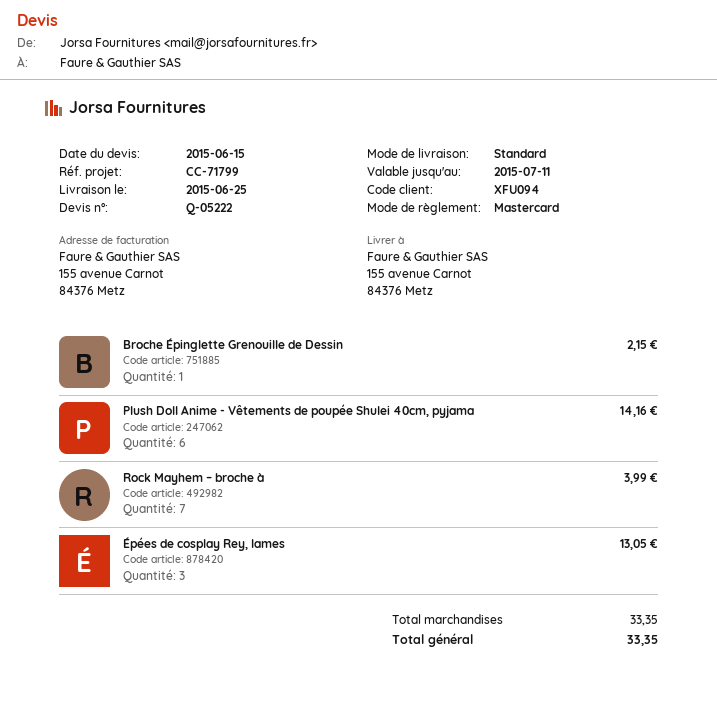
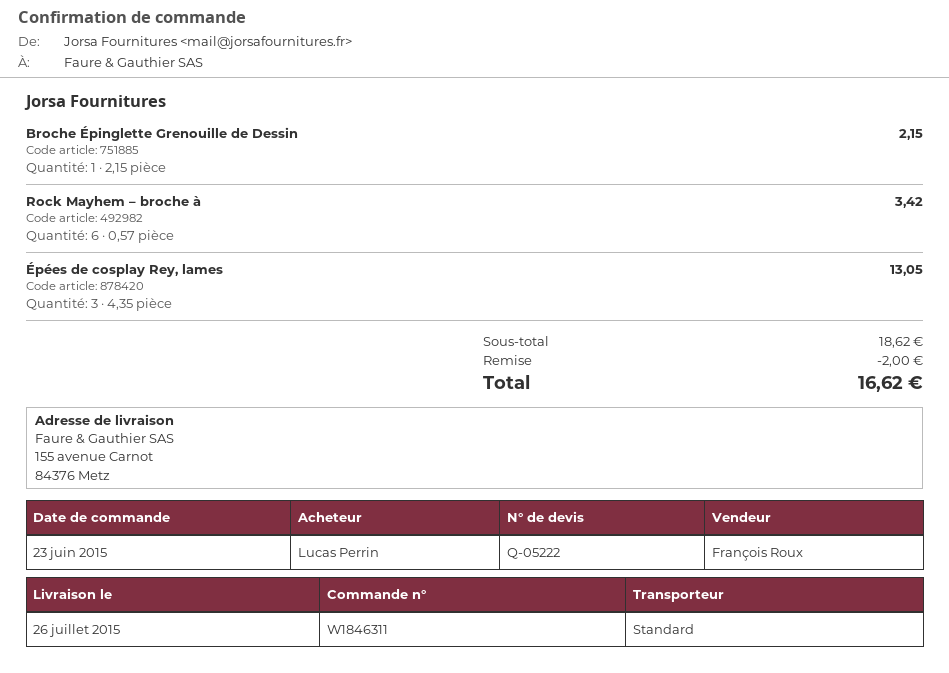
delivery date: 2015-06-25 -> 2015-07-26
Plush Doll Anime - Vêtements de poupée Shulei 40cm, pyjama: 6 for 14.16 -> none
Rock Mayhem – broche à: 7 for 3.99 -> 6 for 3.42
subtotal: 33.35 -> 18.62
discount: none -> 2.00
total: 33.35 -> 16.62

